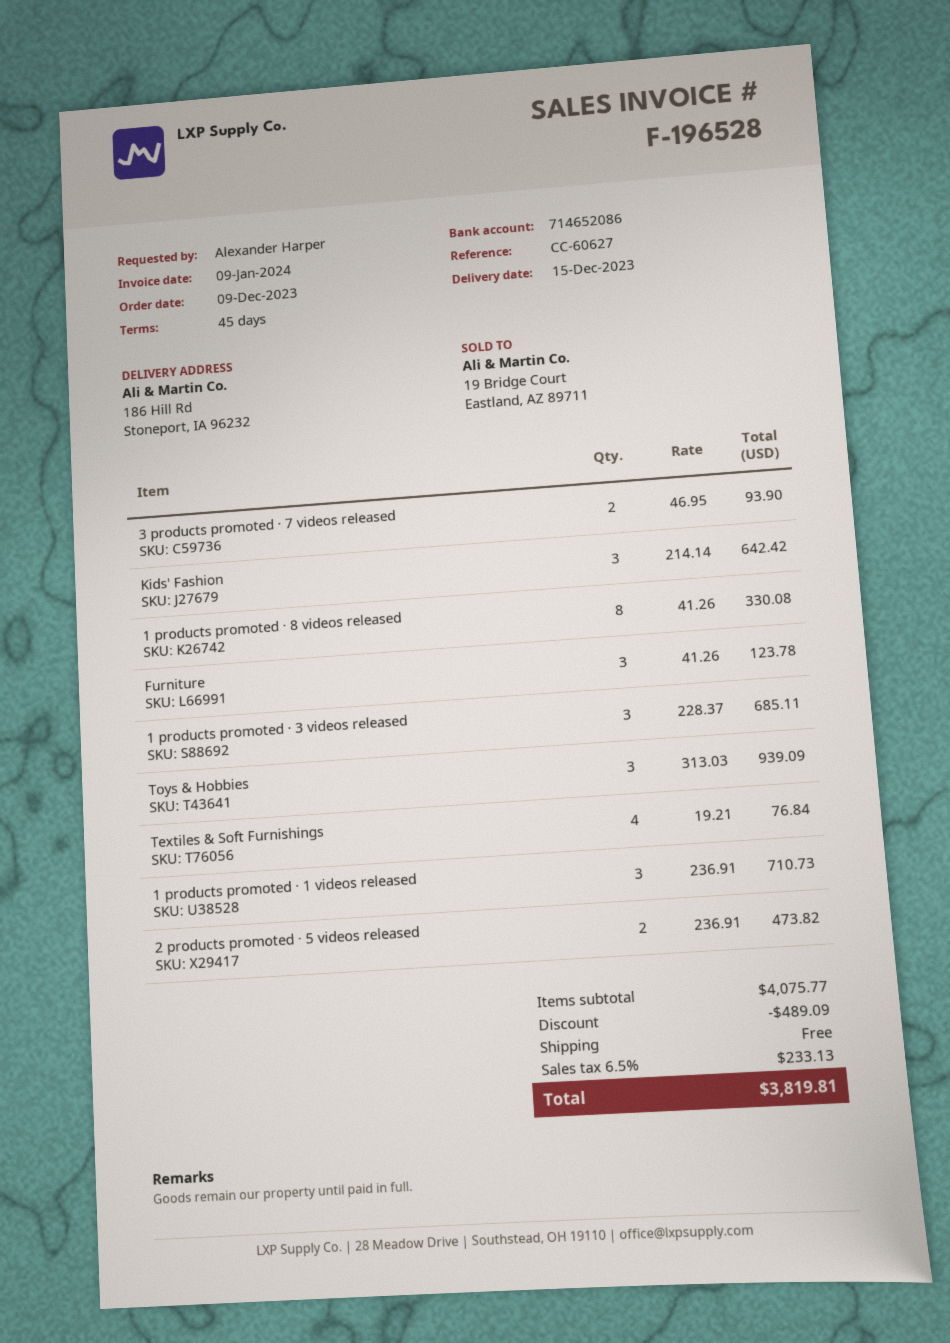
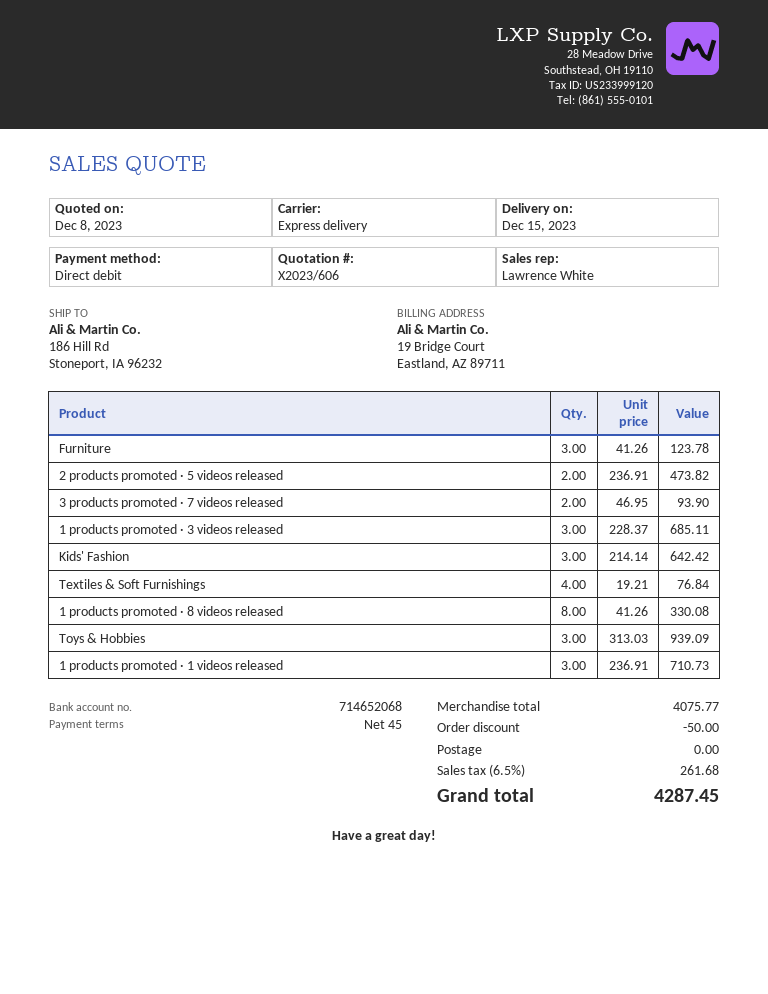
bank account: 714652086 -> 714652068
discount: 489.09 -> 50.00
tax: 6.5% = 233.13 -> 6.5% = 261.68
total: 3819.81 -> 4287.45

